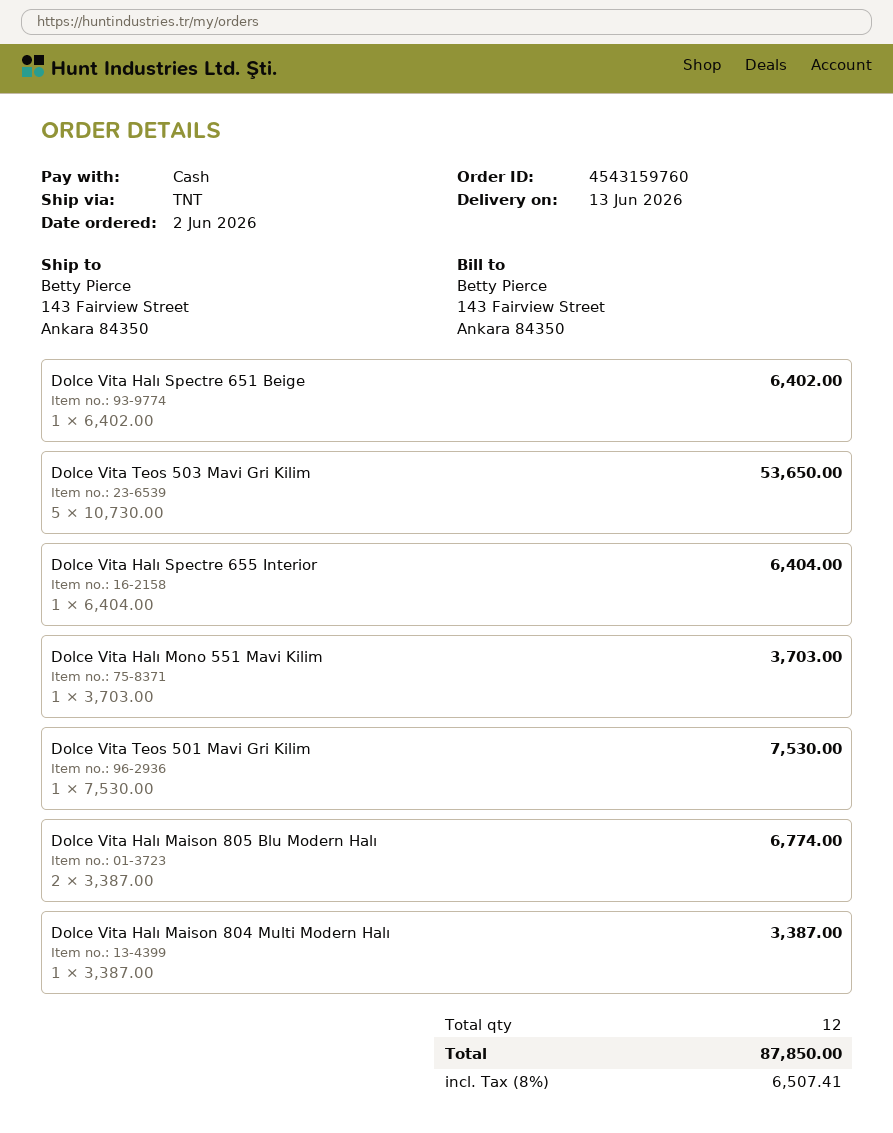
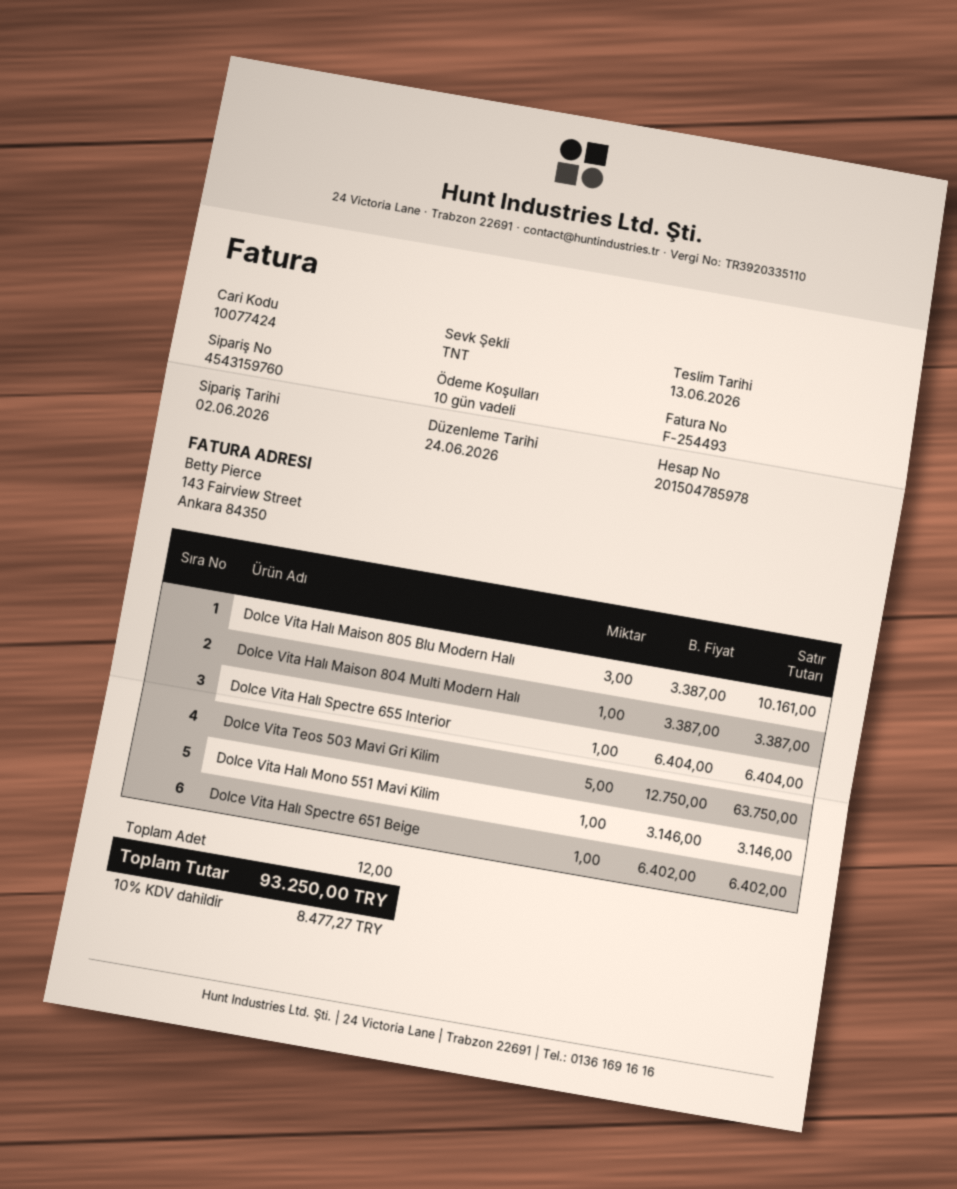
Dolce Vita Teos 503 Mavi Gri Kilim: 5 x 10730.00 = 53650.00 -> 5 x 12750.00 = 63750.00
Dolce Vita Halı Mono 551 Mavi Kilim: 1 x 3703.00 = 3703.00 -> 1 x 3146.00 = 3146.00
Dolce Vita Teos 501 Mavi Gri Kilim: 1 x 7530.00 = 7530.00 -> none
Dolce Vita Halı Maison 805 Blu Modern Halı: 2 x 3387.00 = 6774.00 -> 3 x 3387.00 = 10161.00
tax: 8% = 6507.41 -> 10% = 8477.27
total: 87850.00 -> 93250.00

